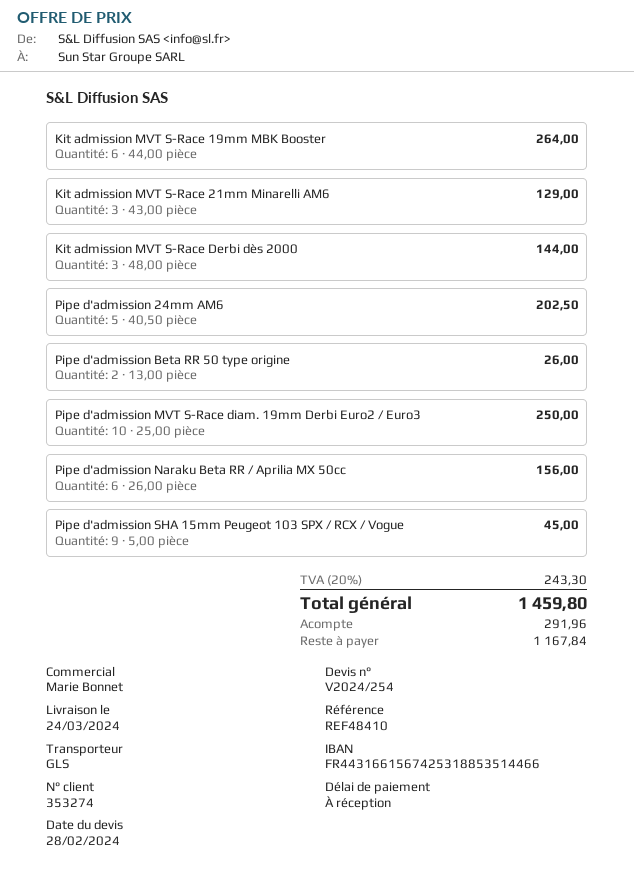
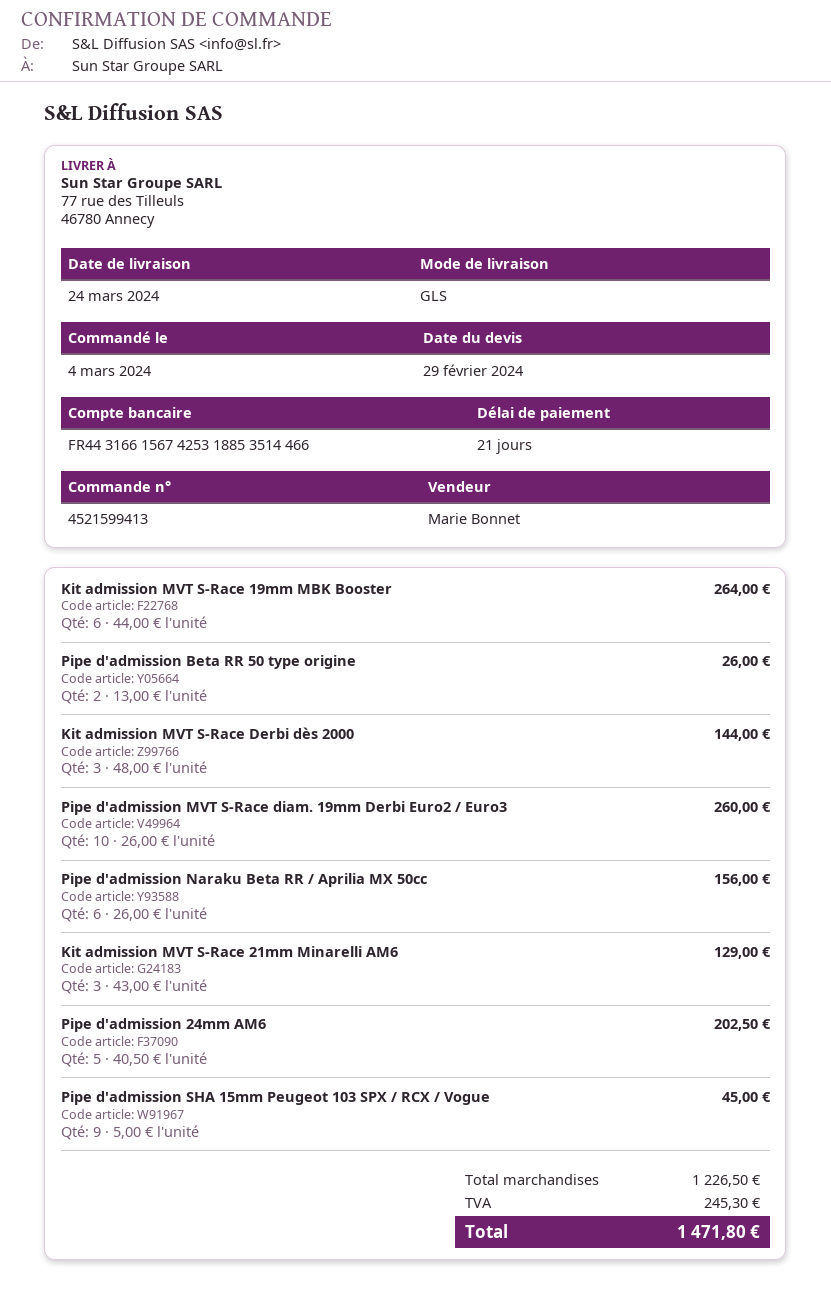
quote date: 2024-02-28 -> 2024-02-29
payment terms: on receipt -> 21 days
Pipe d'admission MVT S-Race diam. 19mm Derbi Euro2 / Euro3: 10 x 25.00 = 250.00 -> 10 x 26.00 = 260.00
tax: 243.30 -> 245.30
total: 1459.80 -> 1471.80

